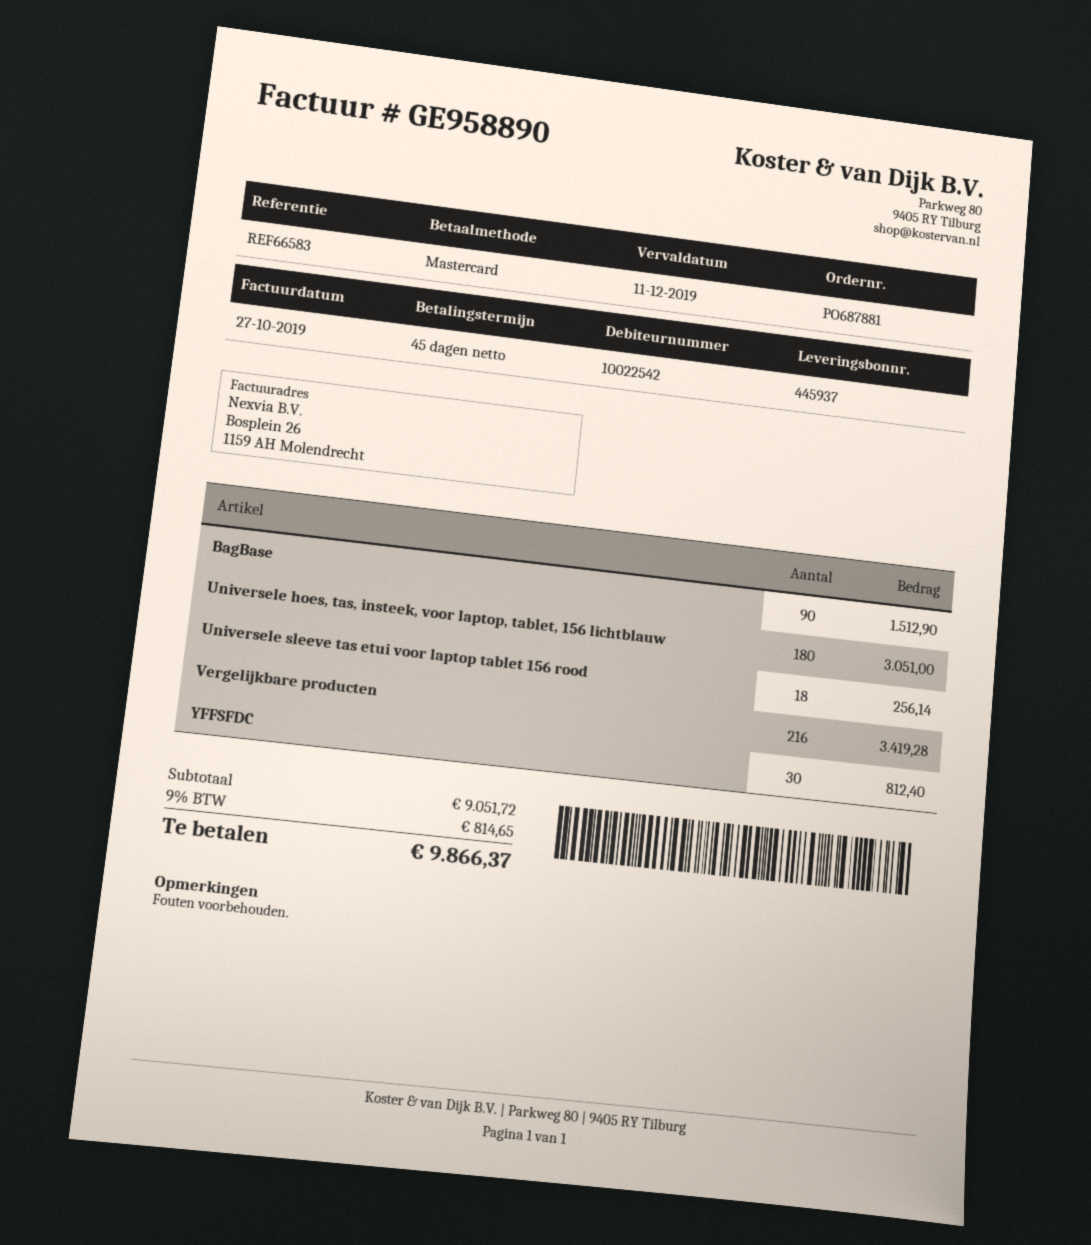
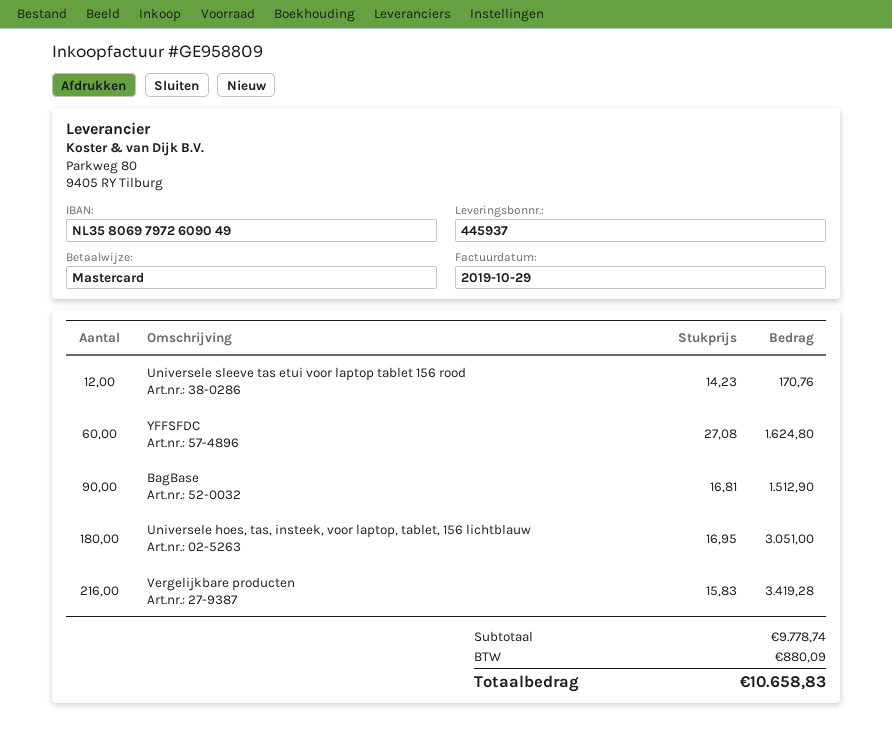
invoice number: GE958890 -> GE958809
invoice date: 2019-10-27 -> 2019-10-29
Universele sleeve tas etui voor laptop tablet 156 rood: 18 for 256.14 -> 12 for 170.76
YFFSFDC: 30 for 812.40 -> 60 for 1624.80
subtotal: 9051.72 -> 9778.74
tax: 814.65 -> 880.09
total: 9866.37 -> 10658.83

